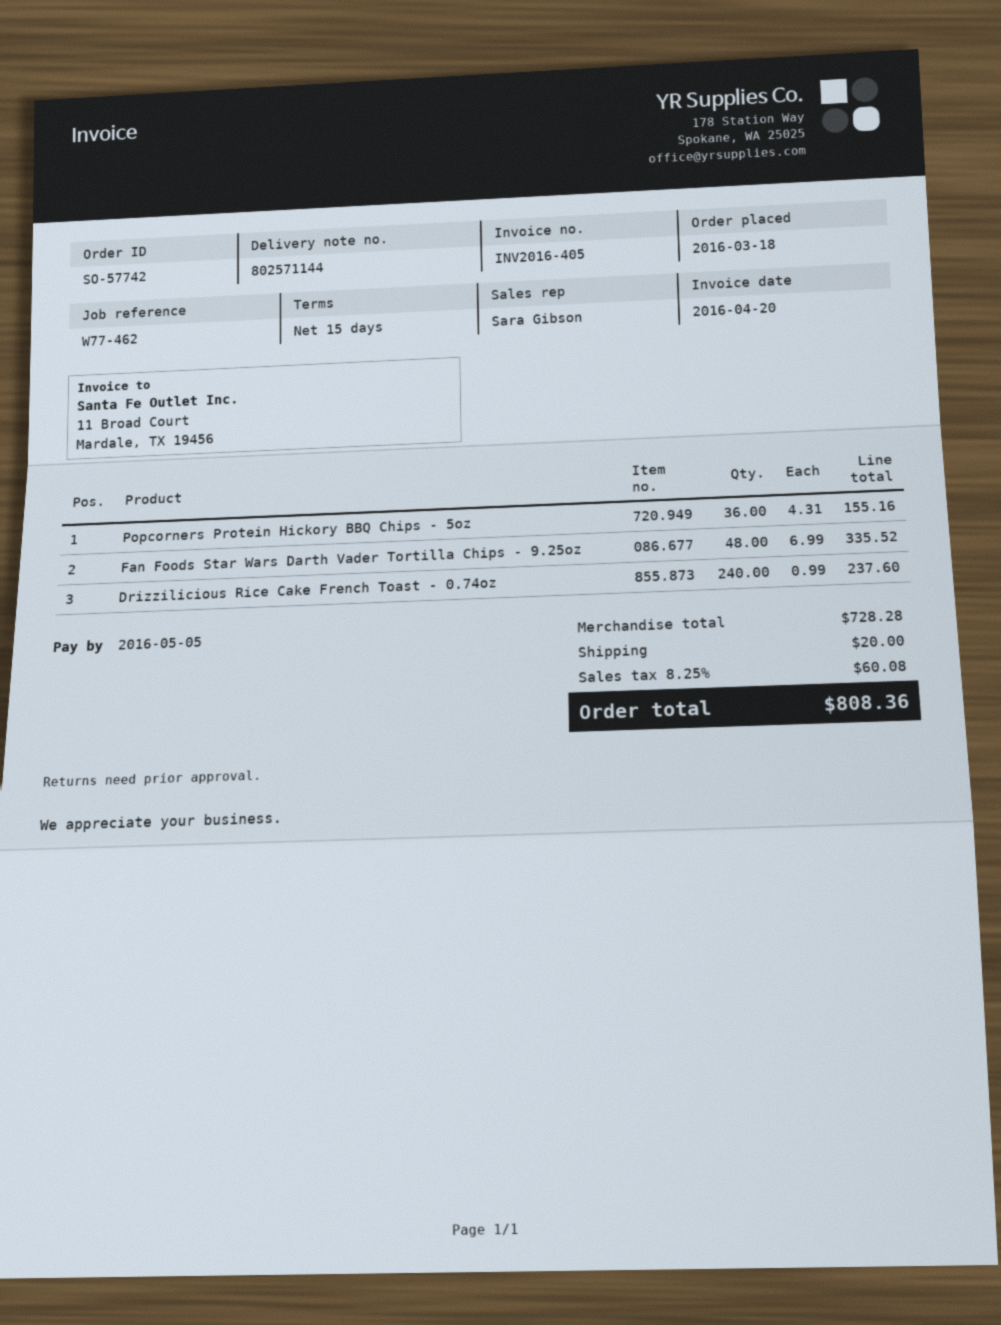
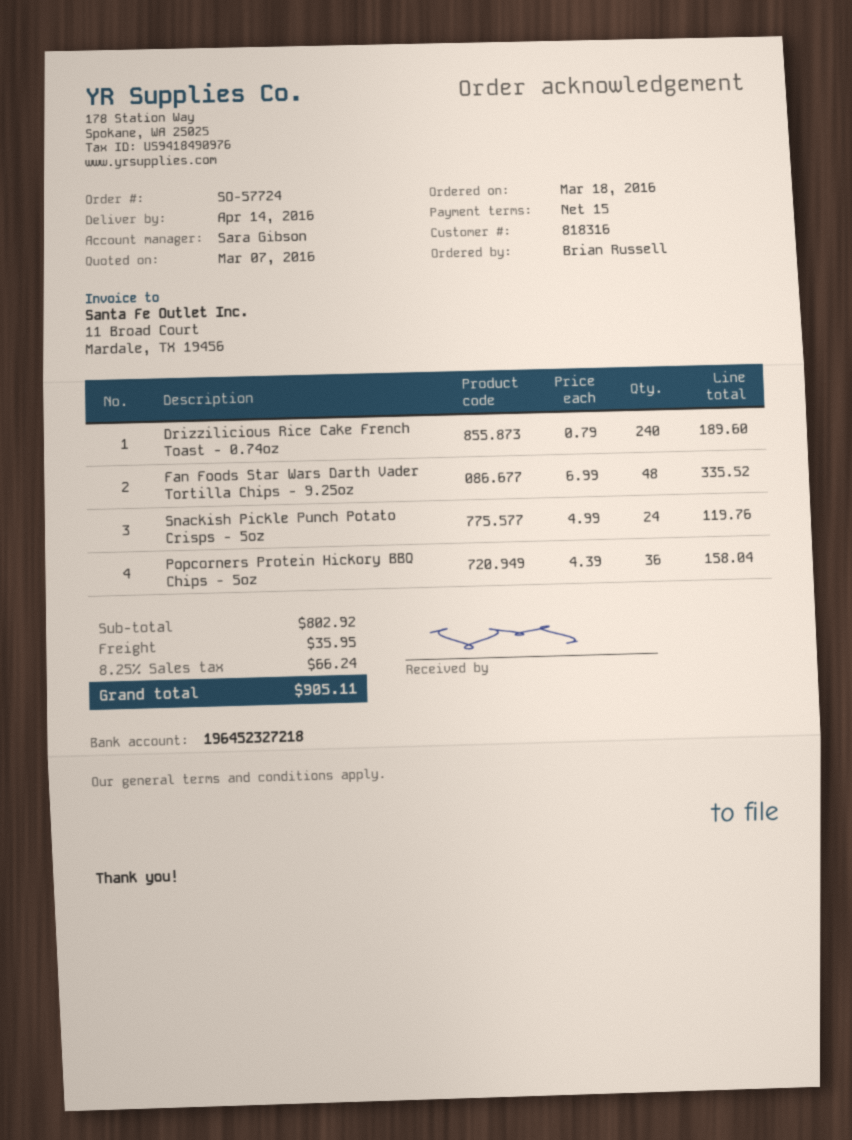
order number: SO-57742 -> SO-57724
Popcorners Protein Hickory BBQ Chips - 5oz: 36 x 4.31 = 155.16 -> 36 x 4.39 = 158.04
Drizzilicious Rice Cake French Toast - 0.74oz: 240 x 0.99 = 237.60 -> 240 x 0.79 = 189.60
Snackish Pickle Punch Potato Crisps - 5oz: none -> 24 x 4.99 = 119.76
subtotal: 728.28 -> 802.92
shipping: 20.00 -> 35.95
tax: 8.25% = 60.08 -> 8.25% = 66.24
total: 808.36 -> 905.11

